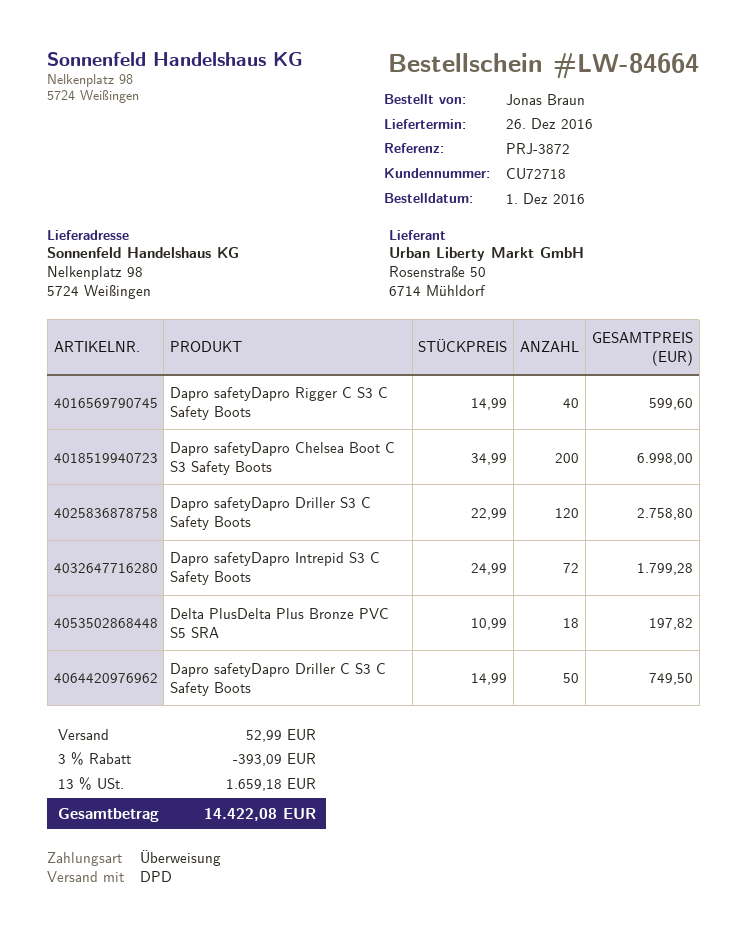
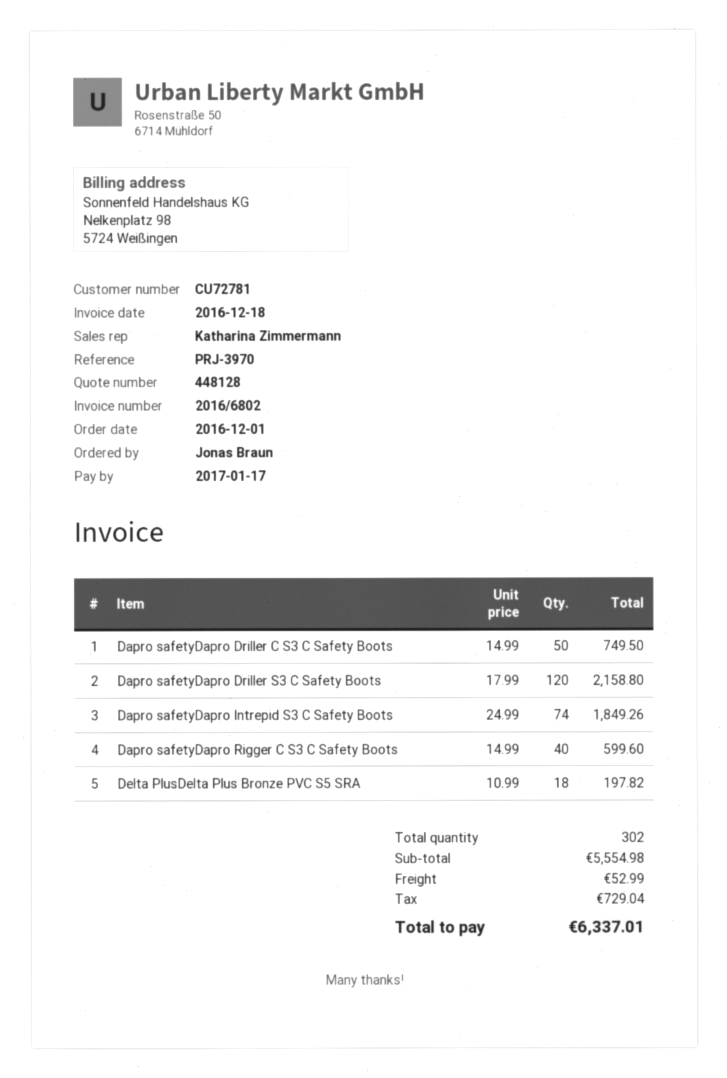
customer number: CU72718 -> CU72781
reference: PRJ-3872 -> PRJ-3970
Dapro safetyDapro Chelsea Boot C S3 Safety Boots: 200 x 34.99 = 6998.00 -> none
Dapro safetyDapro Driller S3 C Safety Boots: 120 x 22.99 = 2758.80 -> 120 x 17.99 = 2158.80
Dapro safetyDapro Intrepid S3 C Safety Boots: 72 x 24.99 = 1799.28 -> 74 x 24.99 = 1849.26
discount: 3% = 393.09 -> none
tax: 1659.18 -> 729.04
total: 14422.08 -> 6337.01

